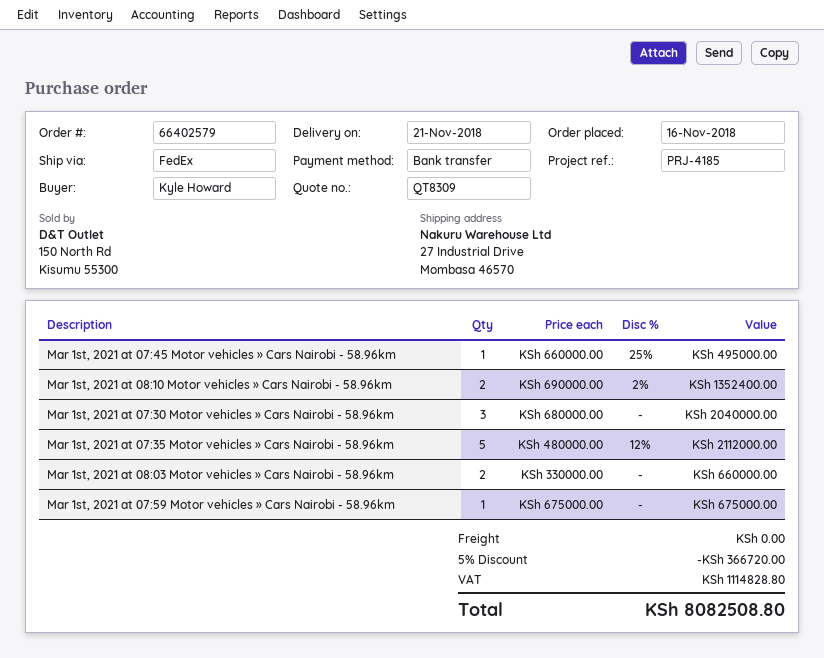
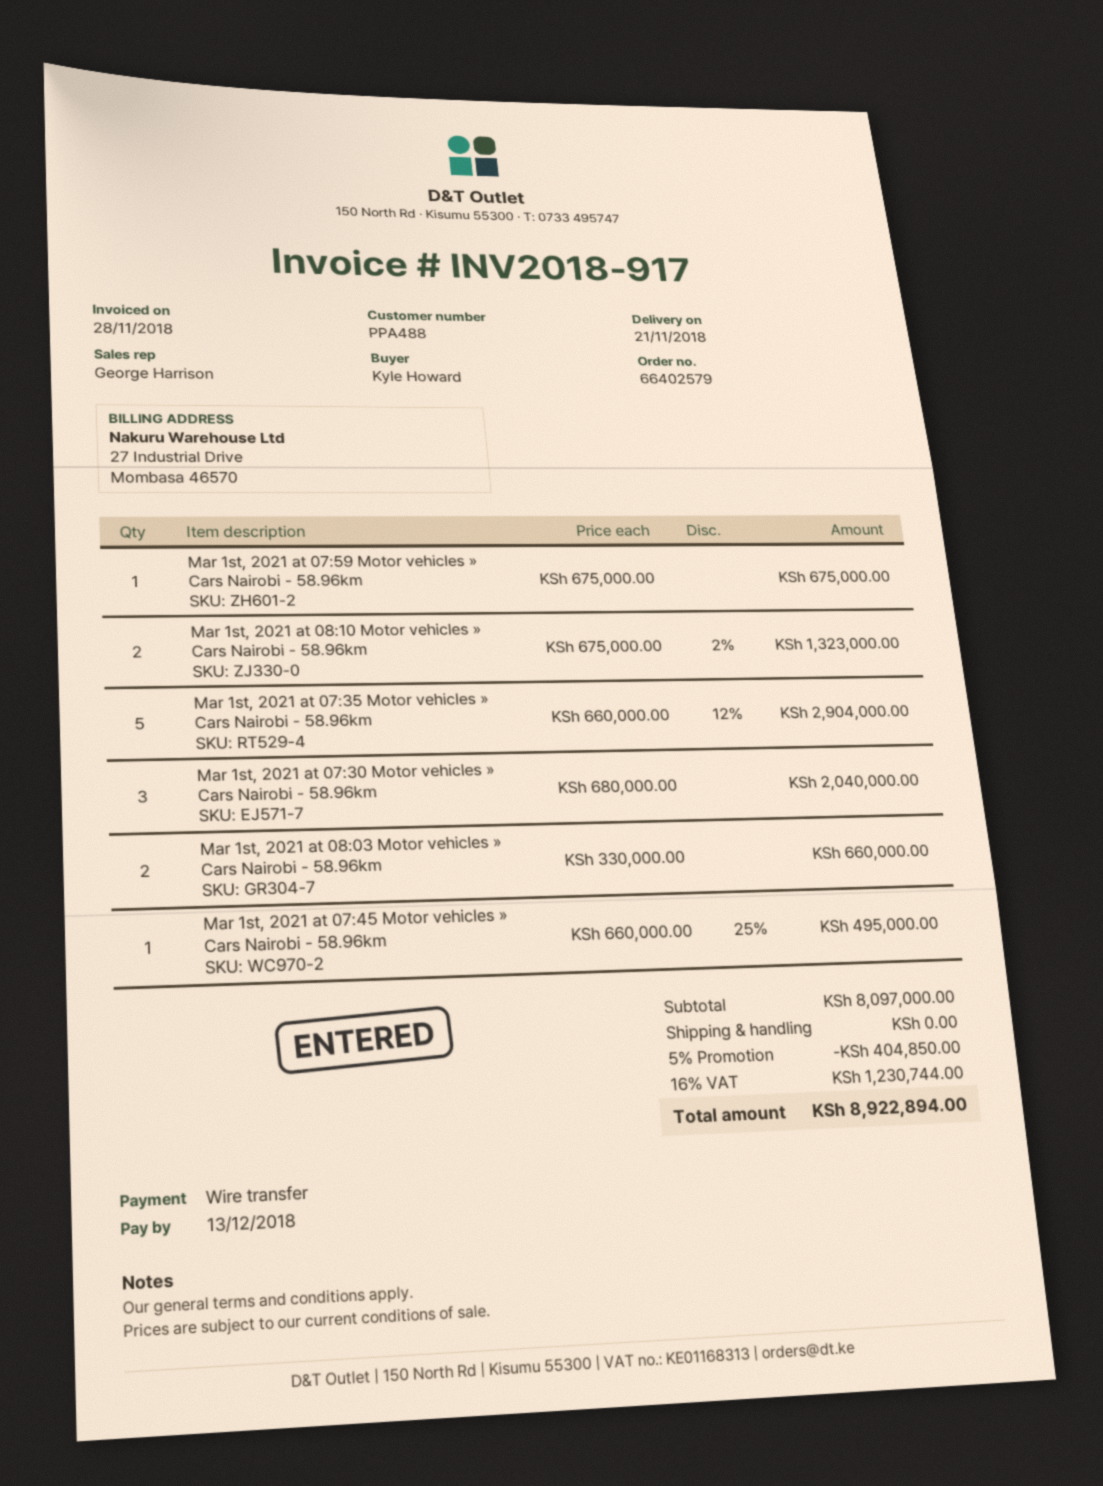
Mar 1st, 2021 at 08:10 Motor vehicles » Cars Nairobi - 58.96km: 2 x 690000.00 - 2% = 1352400.00 -> 2 x 675000.00 - 2% = 1323000.00
Mar 1st, 2021 at 07:35 Motor vehicles » Cars Nairobi - 58.96km: 5 x 480000.00 - 12% = 2112000.00 -> 5 x 660000.00 - 12% = 2904000.00
discount: 5% = 366720.00 -> 5% = 404850.00
tax: 1114828.80 -> 1230744.00
total: 8082508.80 -> 8922894.00

